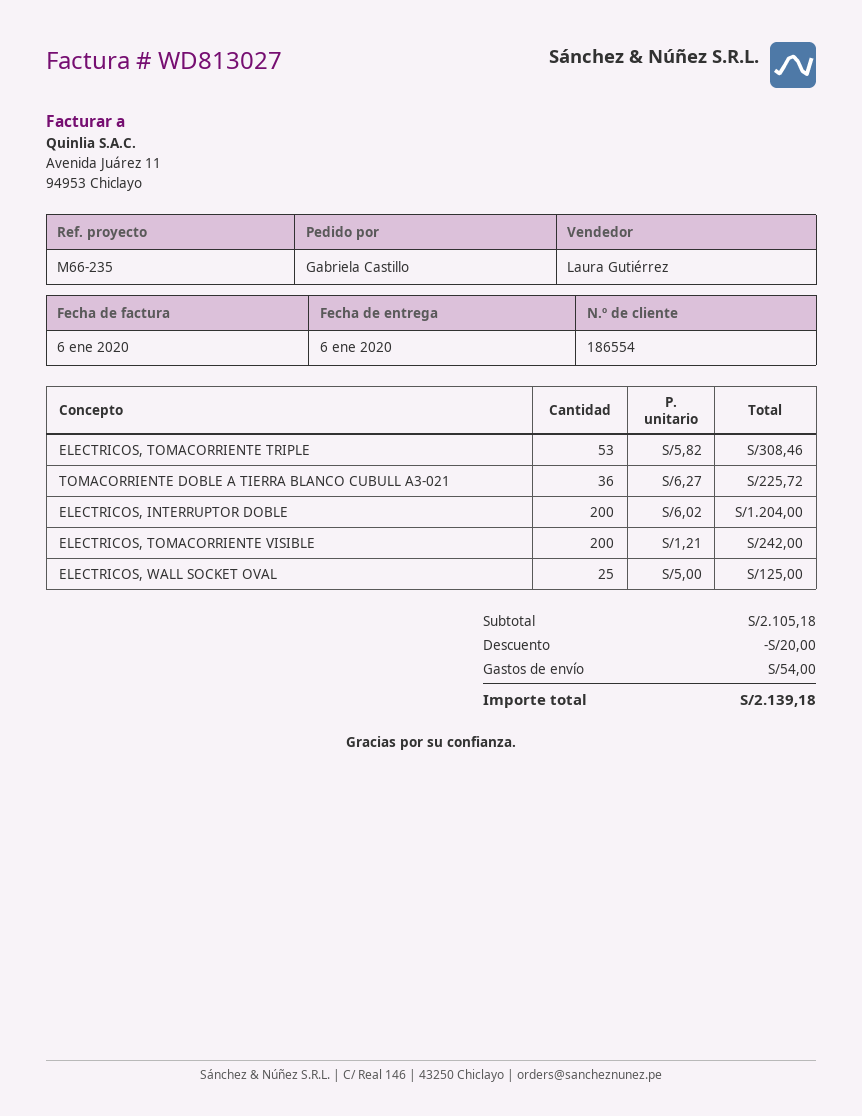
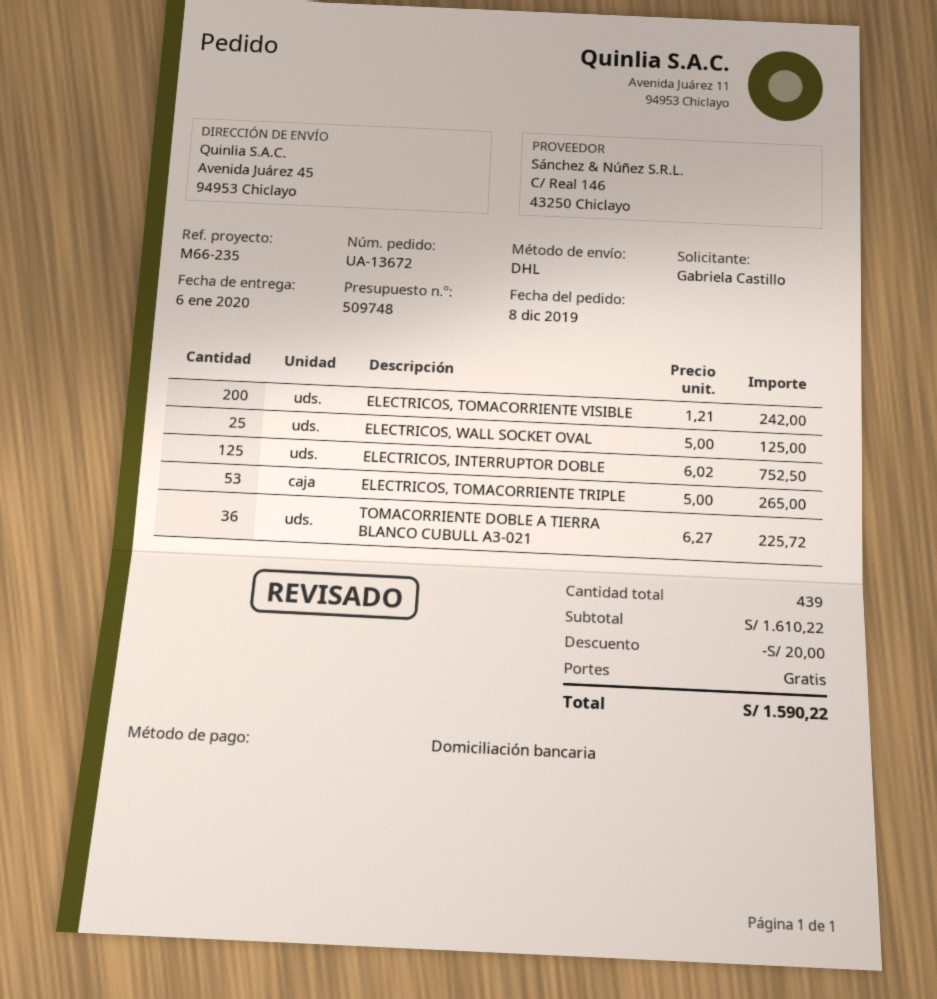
ELECTRICOS, TOMACORRIENTE TRIPLE: 53 x 5.82 = 308.46 -> 53 x 5.00 = 265.00
ELECTRICOS, INTERRUPTOR DOBLE: 200 x 6.02 = 1204.00 -> 125 x 6.02 = 752.50
subtotal: 2105.18 -> 1610.22
shipping: 54.00 -> 0.00
total: 2139.18 -> 1590.22

